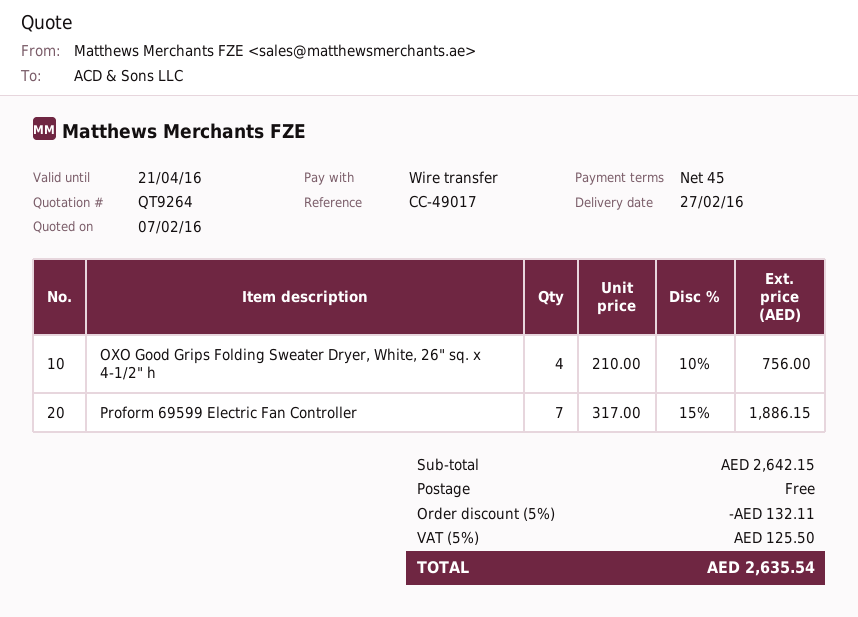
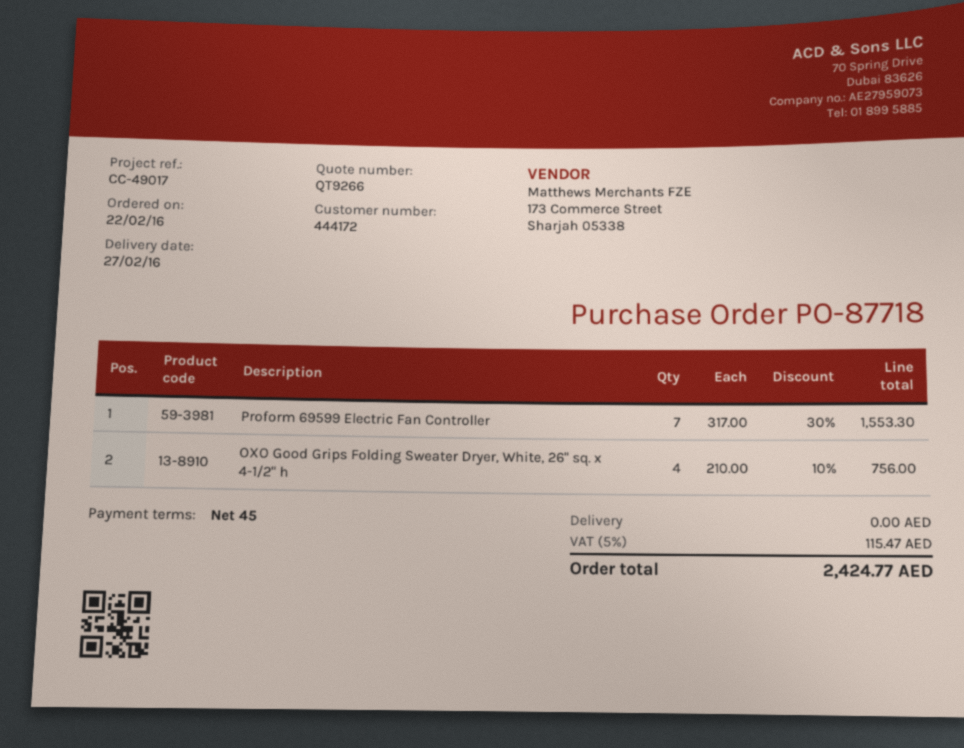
quote number: QT9264 -> QT9266
Proform 69599 Electric Fan Controller: 7 x 317.00 - 15% = 1886.15 -> 7 x 317.00 - 30% = 1553.30
discount: 5% = 132.11 -> none
tax: 5% = 125.50 -> 5% = 115.47
total: 2635.54 -> 2424.77

